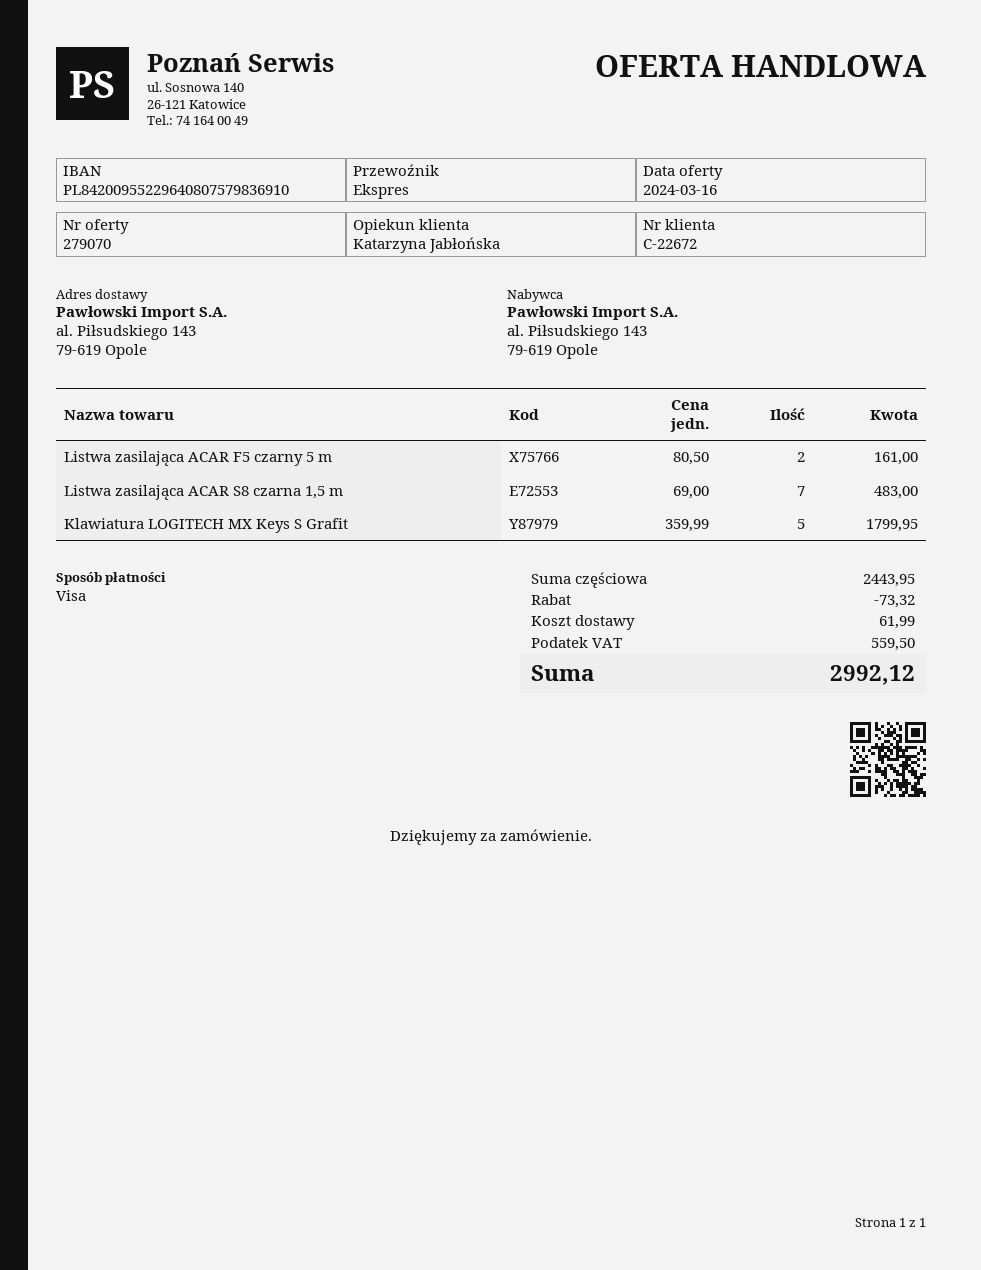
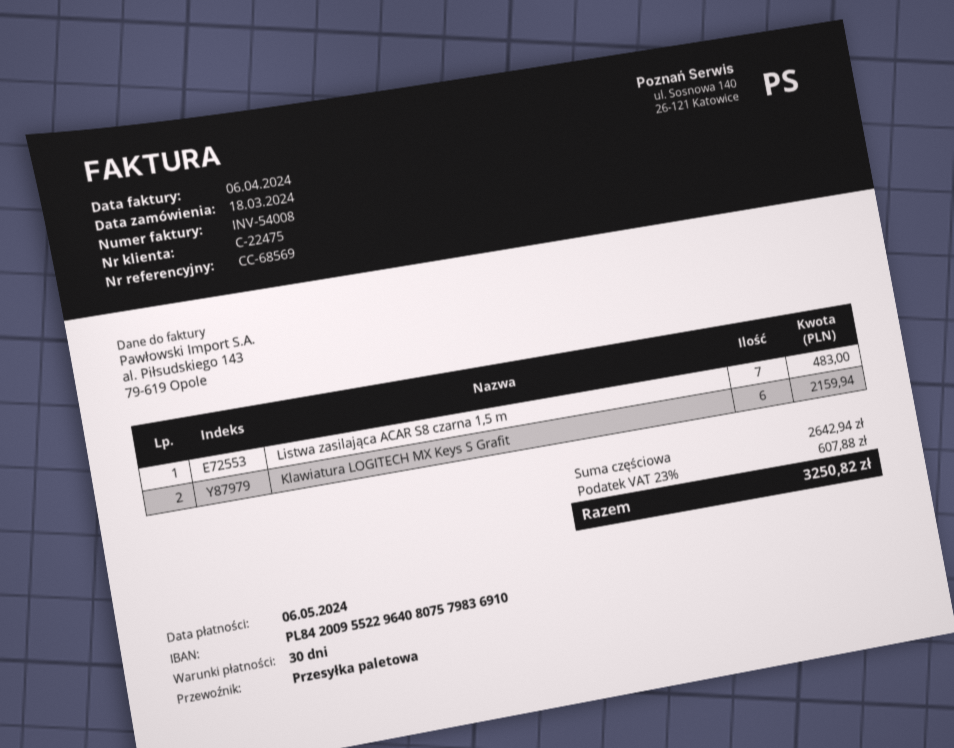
customer number: C-22672 -> C-22475
shipping method: express -> pallet freight
Listwa zasilająca ACAR F5 czarny 5 m: 2 for 161.00 -> none
Klawiatura LOGITECH MX Keys S Grafit: 5 for 1799.95 -> 6 for 2159.94
subtotal: 2443.95 -> 2642.94
discount: 73.32 -> none
shipping: 61.99 -> none
tax: 559.50 -> 607.88
total: 2992.12 -> 3250.82

